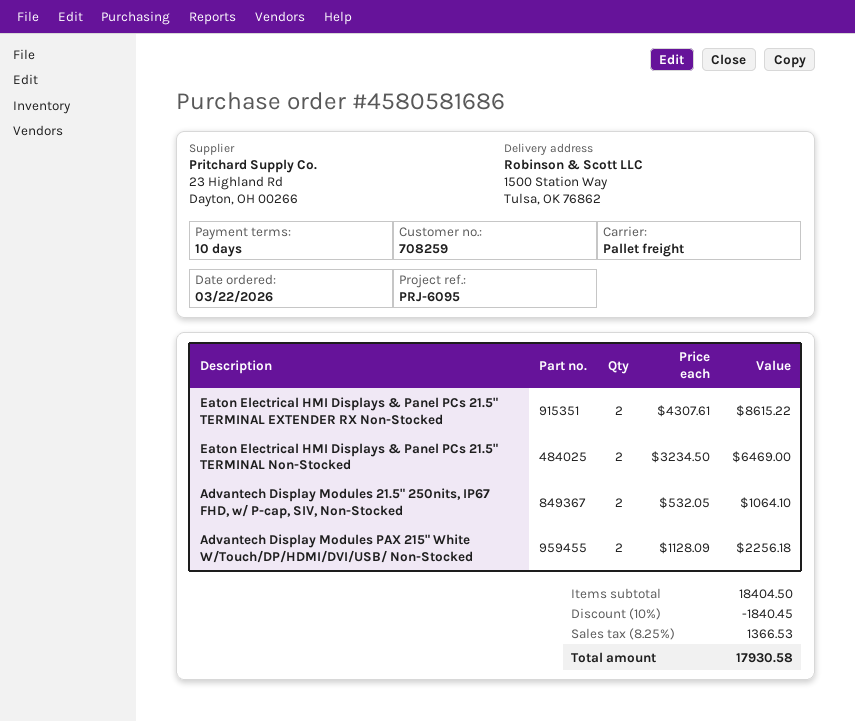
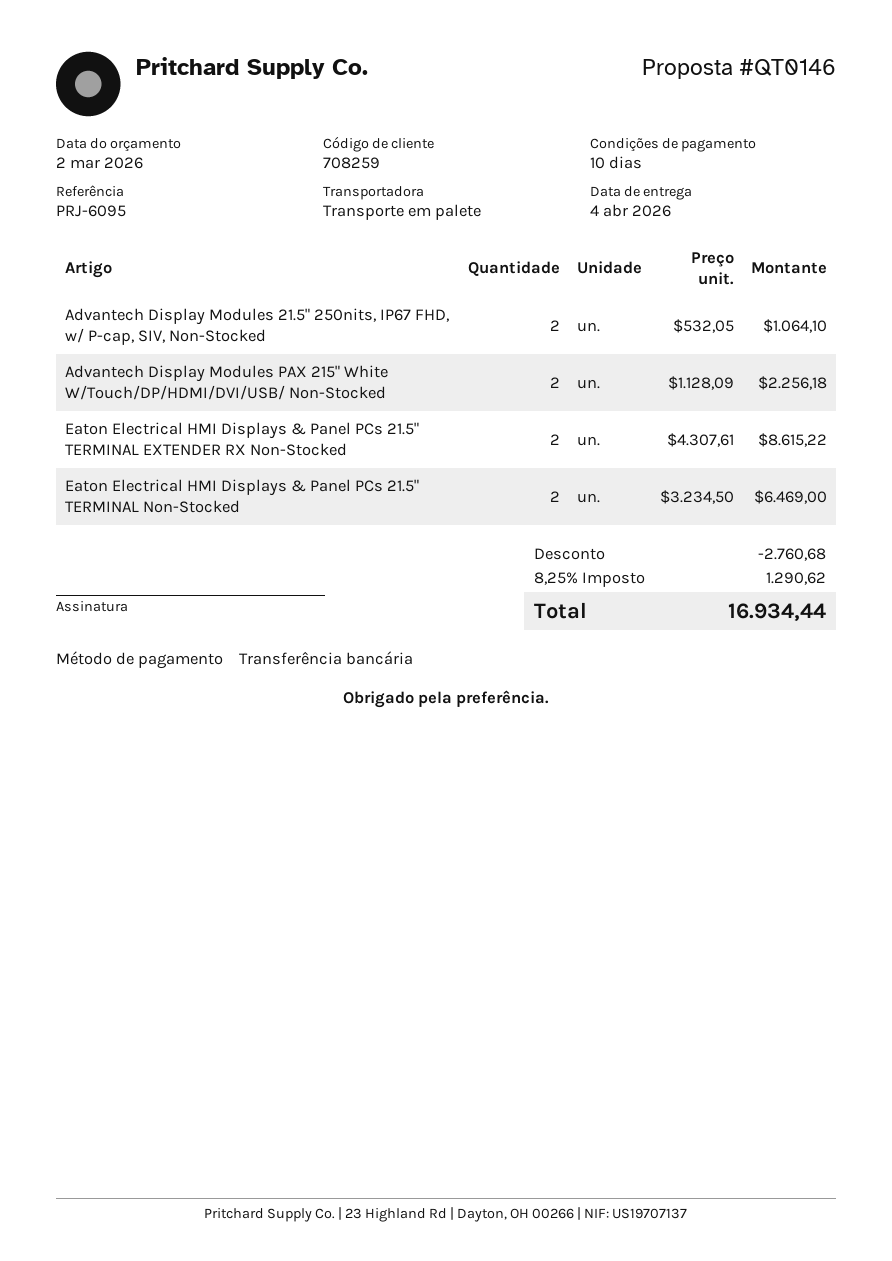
discount: 1840.45 -> 2760.68
tax: 8.25% = 1366.53 -> 8.25% = 1290.62
total: 17930.58 -> 16934.44

